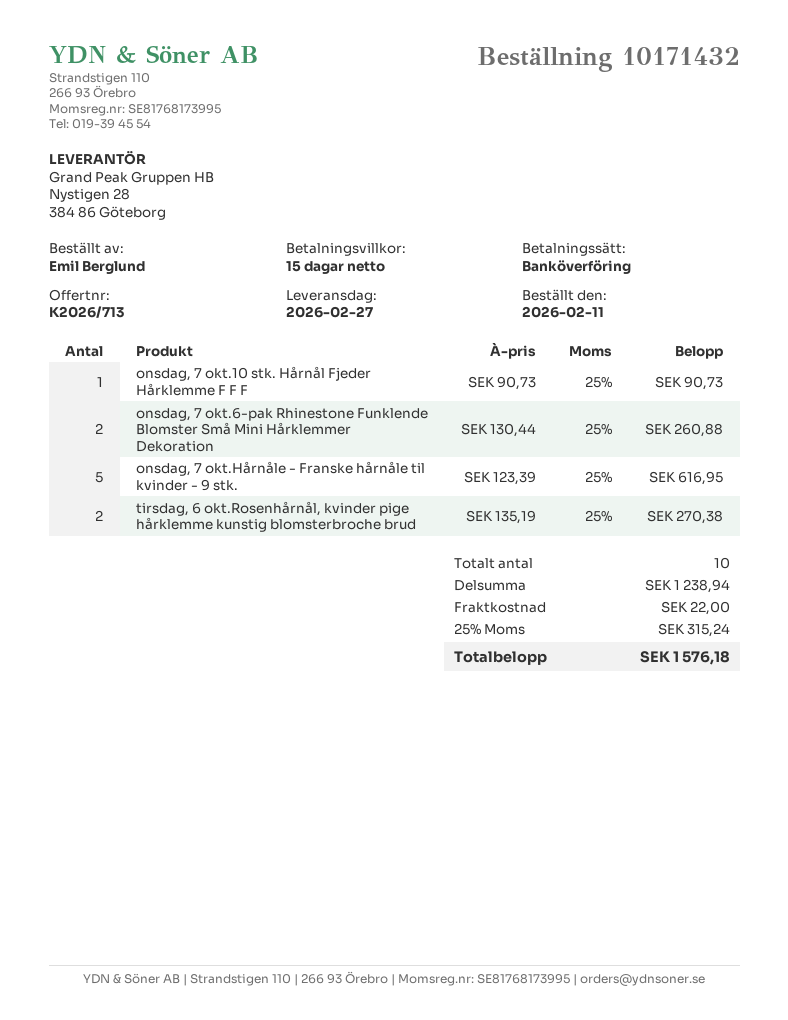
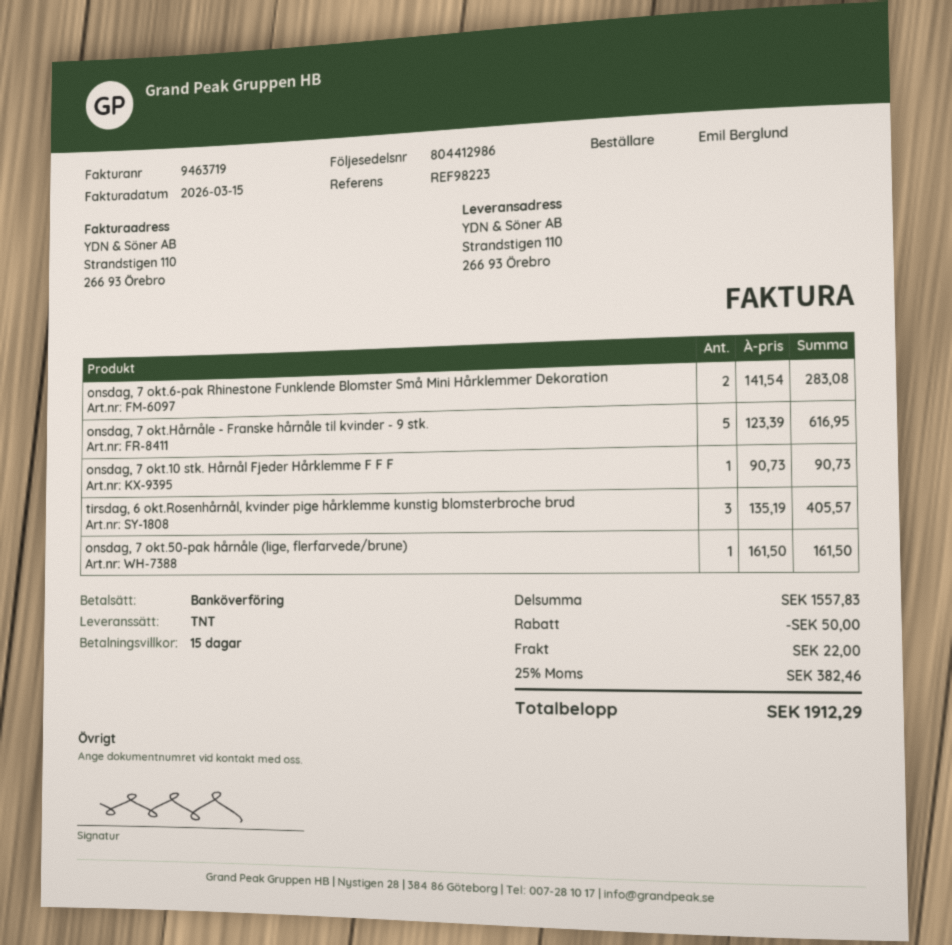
onsdag, 7 okt.6-pak Rhinestone Funklende Blomster Små Mini Hårklemmer Dekoration: 2 x 130.44 = 260.88 -> 2 x 141.54 = 283.08
tirsdag, 6 okt.Rosenhårnål, kvinder pige hårklemme kunstig blomsterbroche brud: 2 x 135.19 = 270.38 -> 3 x 135.19 = 405.57
onsdag, 7 okt.50-pak hårnåle (lige, flerfarvede/brune): none -> 1 x 161.50 = 161.50
subtotal: 1238.94 -> 1557.83
discount: none -> 50.00
tax: 25% = 315.24 -> 25% = 382.46
total: 1576.18 -> 1912.29

